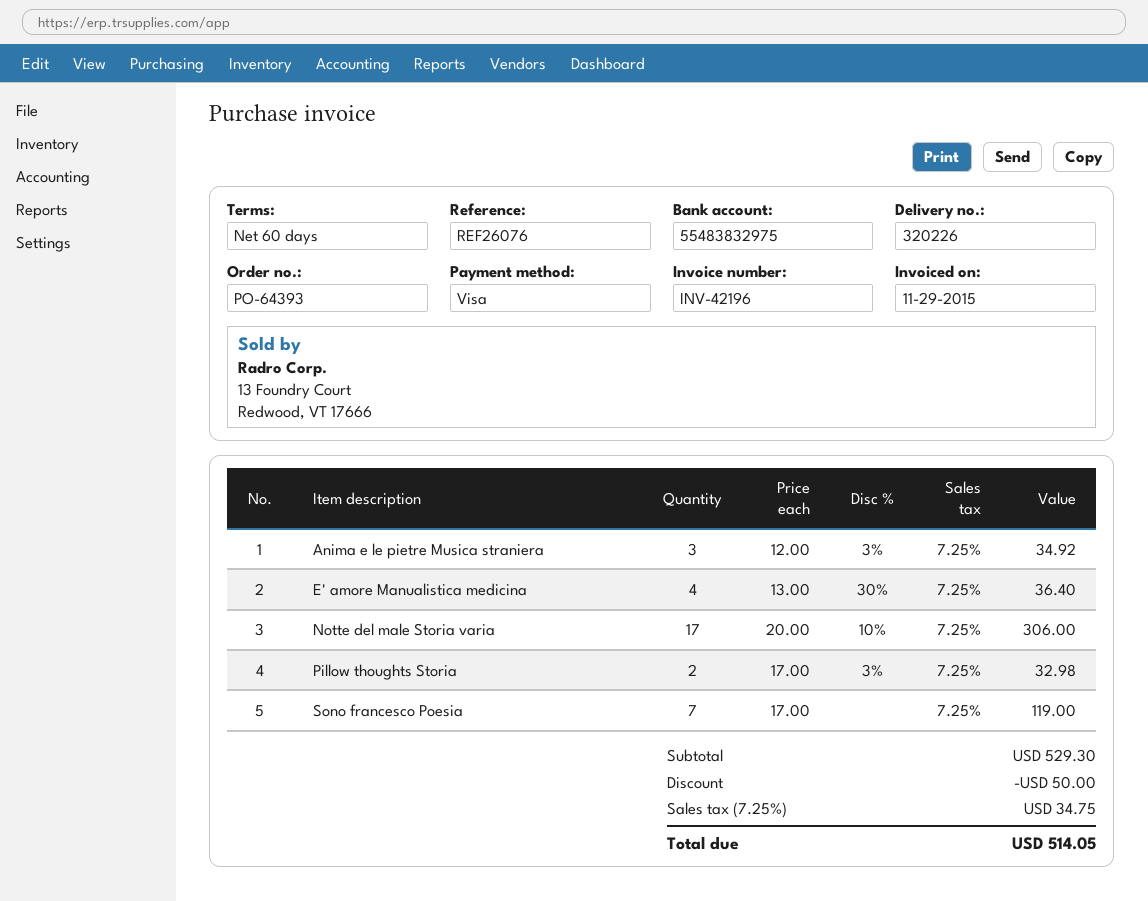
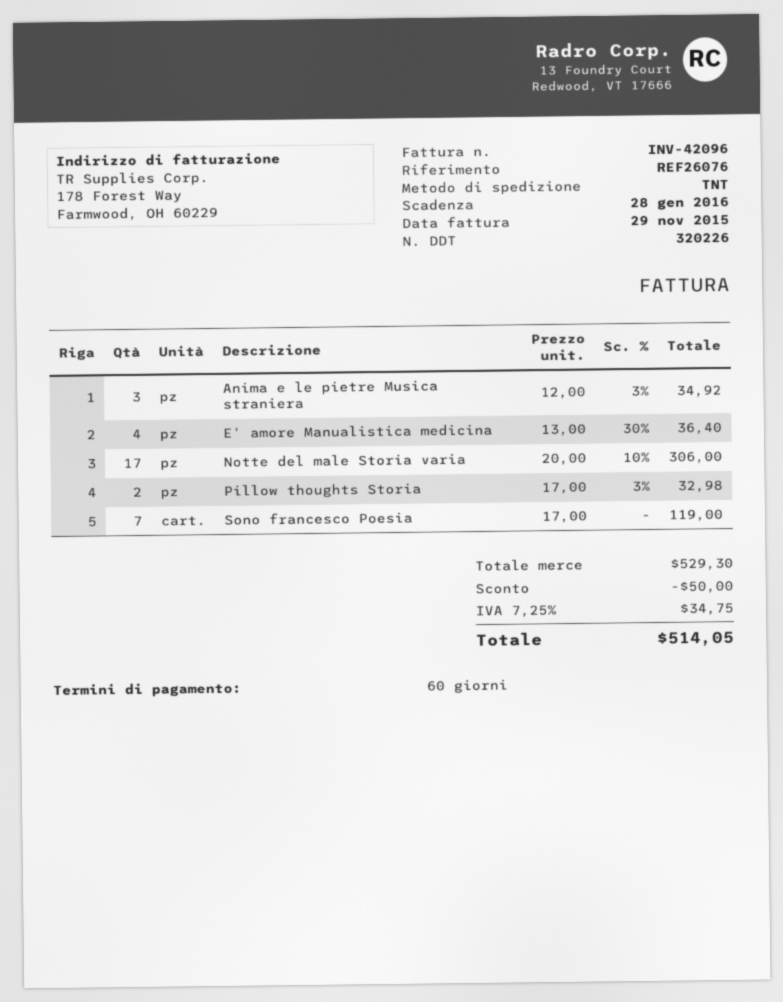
invoice number: INV-42196 -> INV-42096

